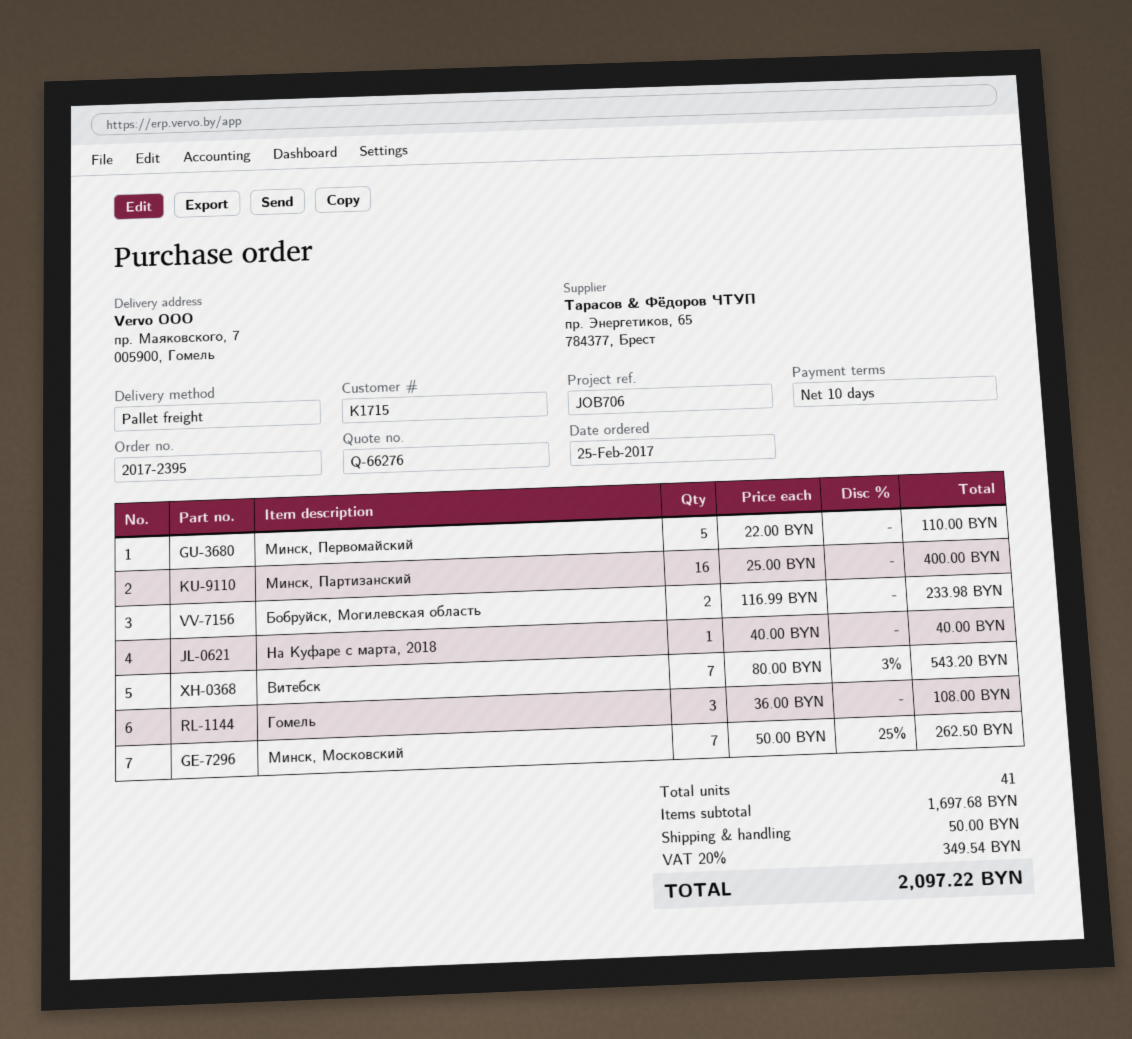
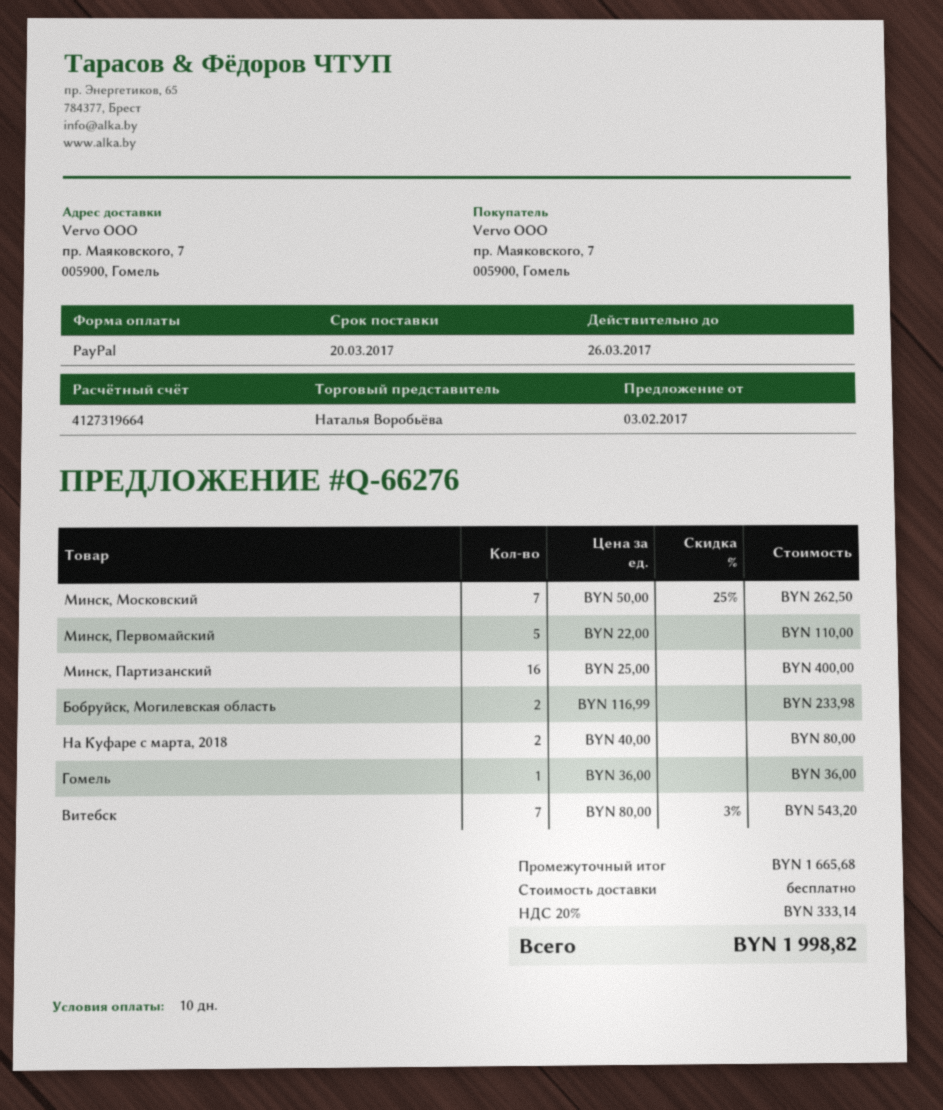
На Куфаре с марта, 2018: 1 x 40.00 = 40.00 -> 2 x 40.00 = 80.00
Гомель: 3 x 36.00 = 108.00 -> 1 x 36.00 = 36.00
subtotal: 1697.68 -> 1665.68
shipping: 50.00 -> 0.00
tax: 20% = 349.54 -> 20% = 333.14
total: 2097.22 -> 1998.82

